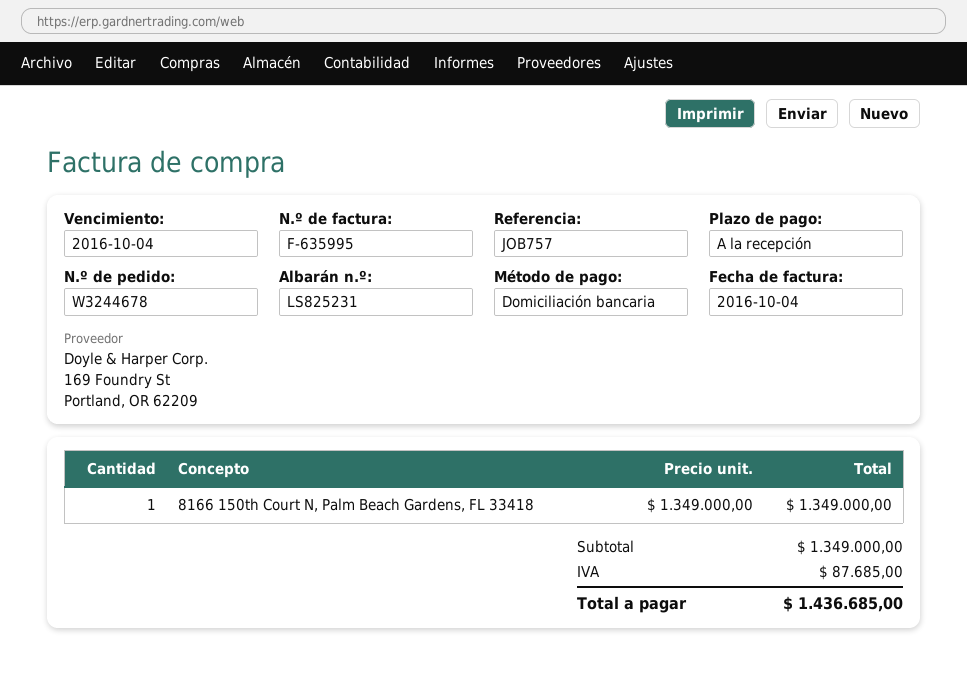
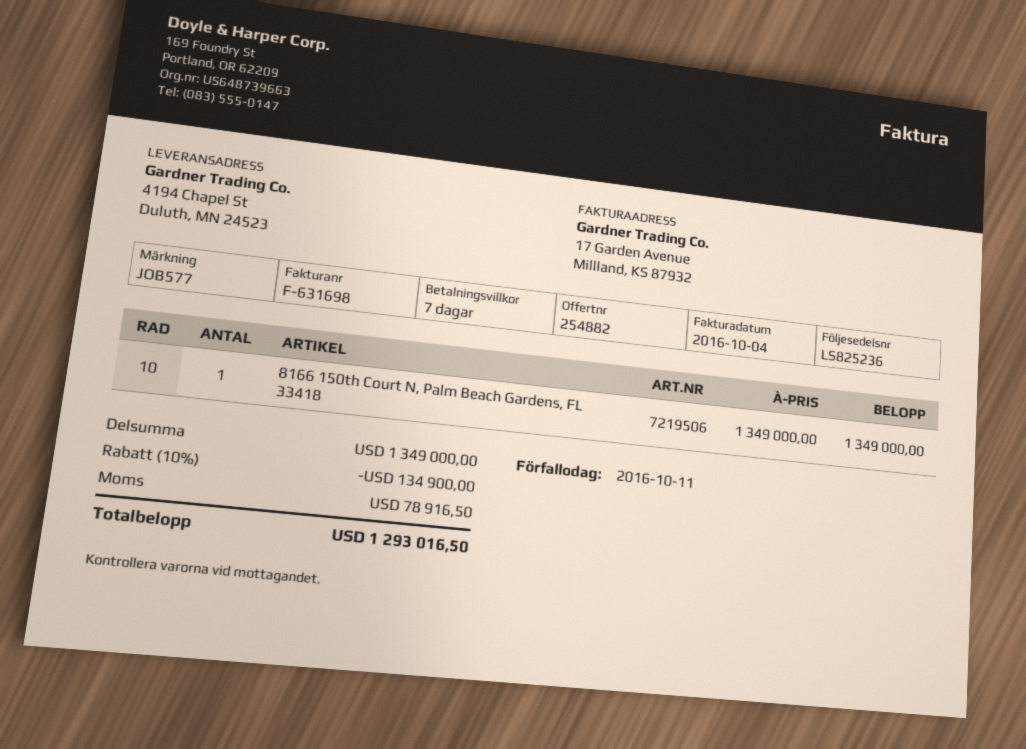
delivery note number: LS825231 -> LS825236
invoice number: F-635995 -> F-631698
payment terms: on receipt -> 7 days
due date: 2016-10-04 -> 2016-10-11
reference: JOB757 -> JOB577
discount: none -> 10% = 134900.00
tax: 87685.00 -> 78916.50
total: 1436685.00 -> 1293016.50

